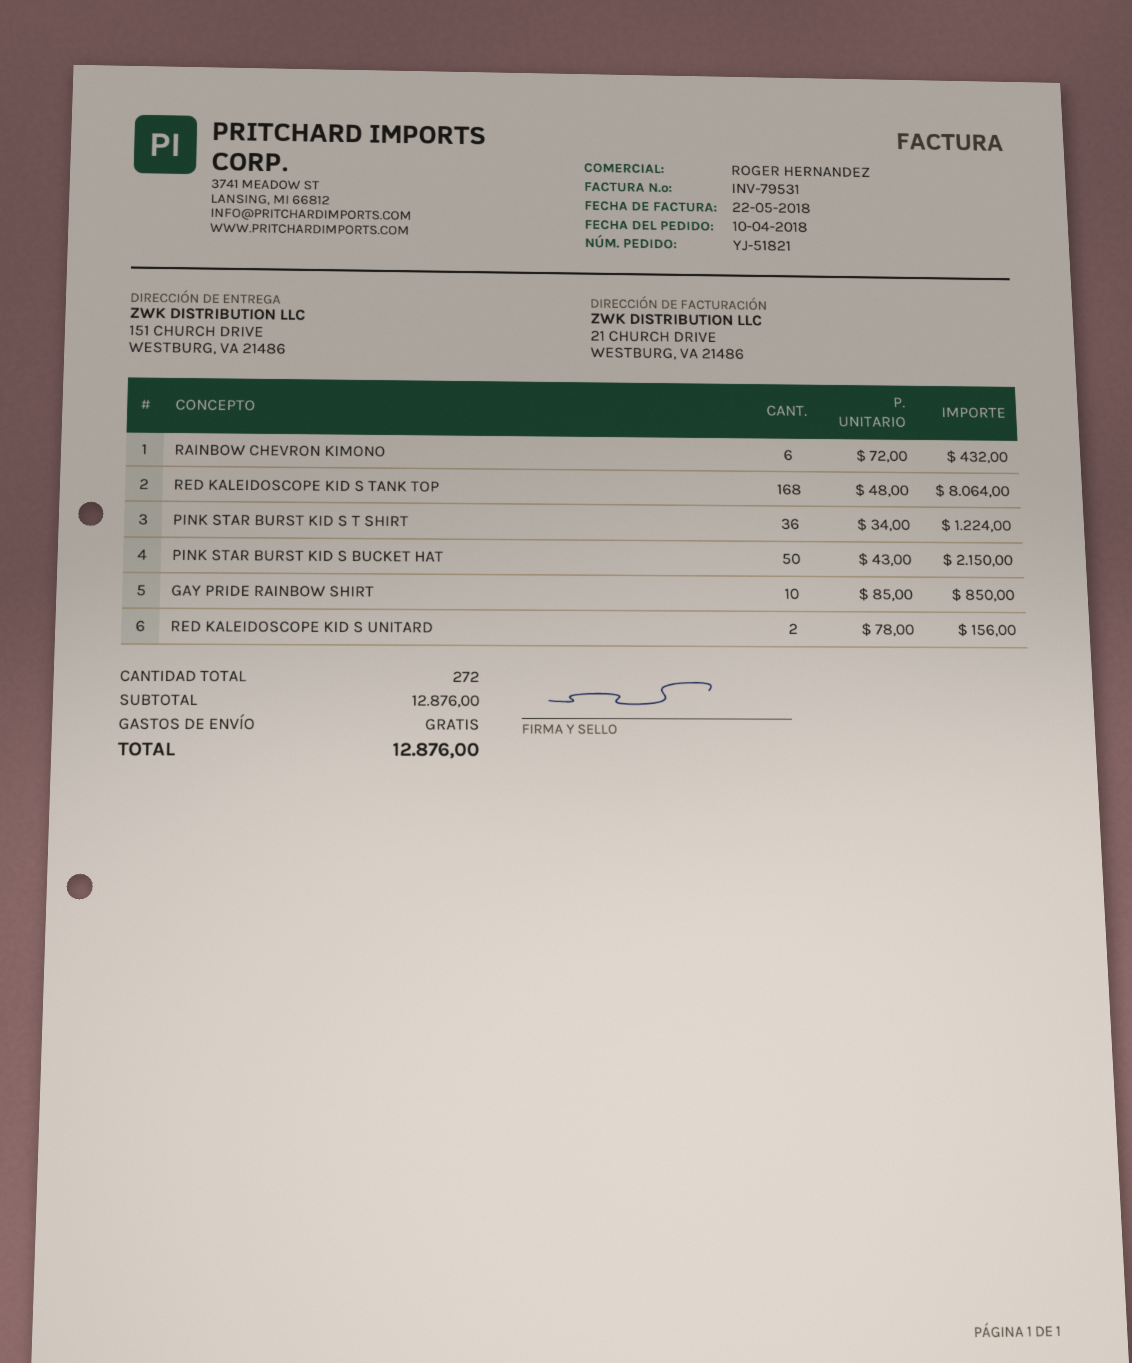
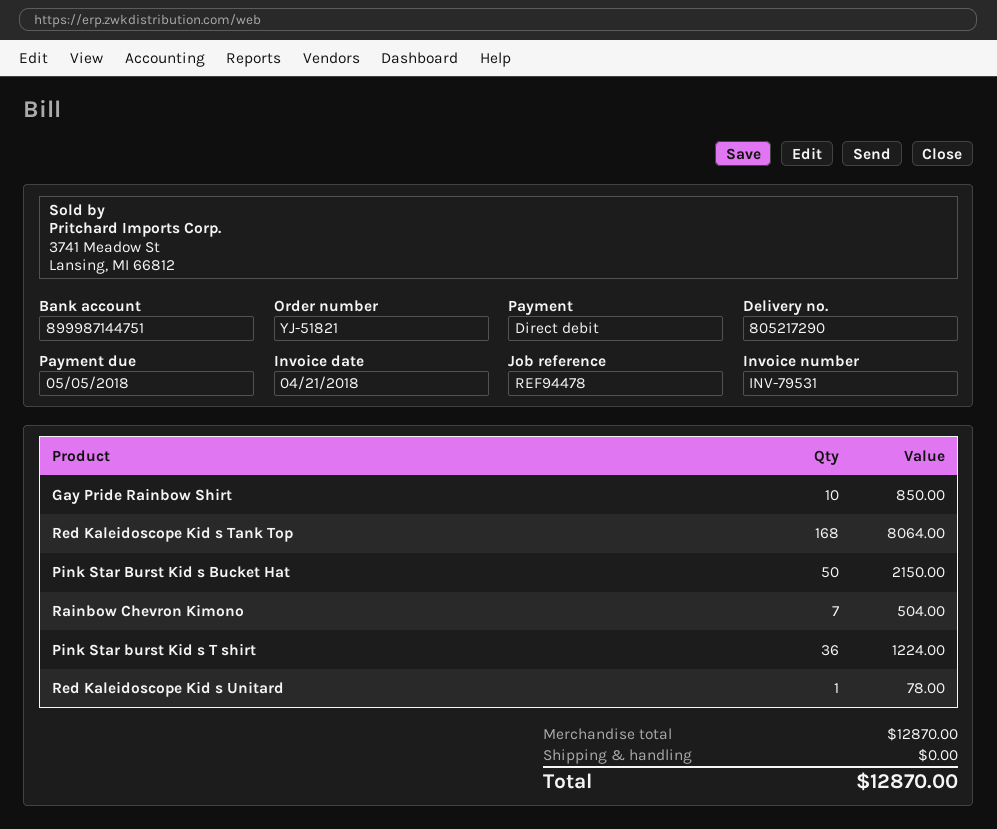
invoice date: 2018-05-22 -> 2018-04-21
RAINBOW CHEVRON KIMONO: 6 for 432.00 -> 7 for 504.00
RED KALEIDOSCOPE KID S UNITARD: 2 for 156.00 -> 1 for 78.00
subtotal: 12876.00 -> 12870.00
total: 12876.00 -> 12870.00

